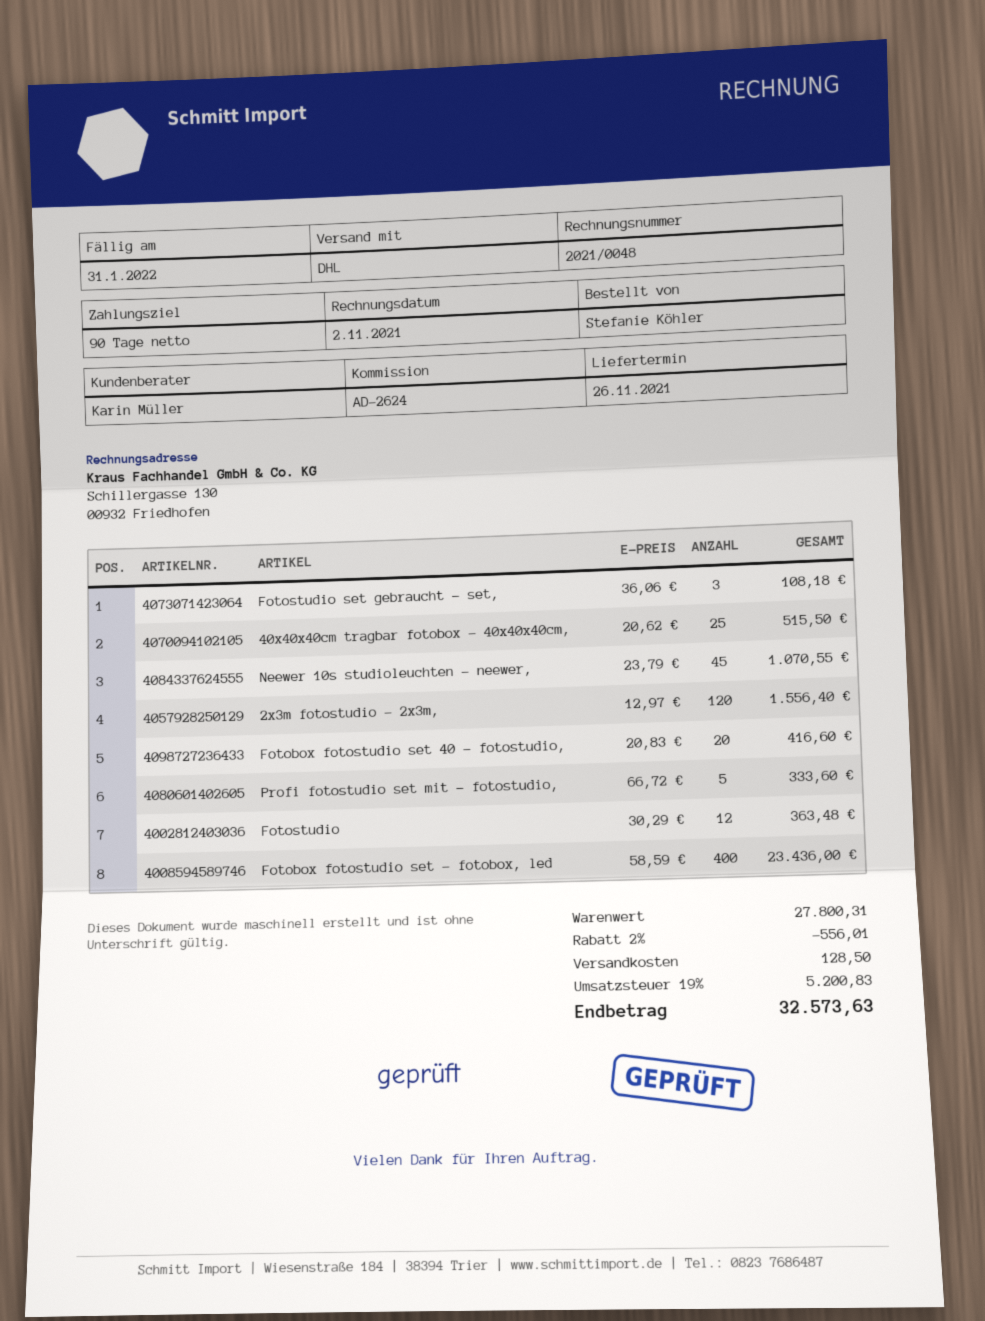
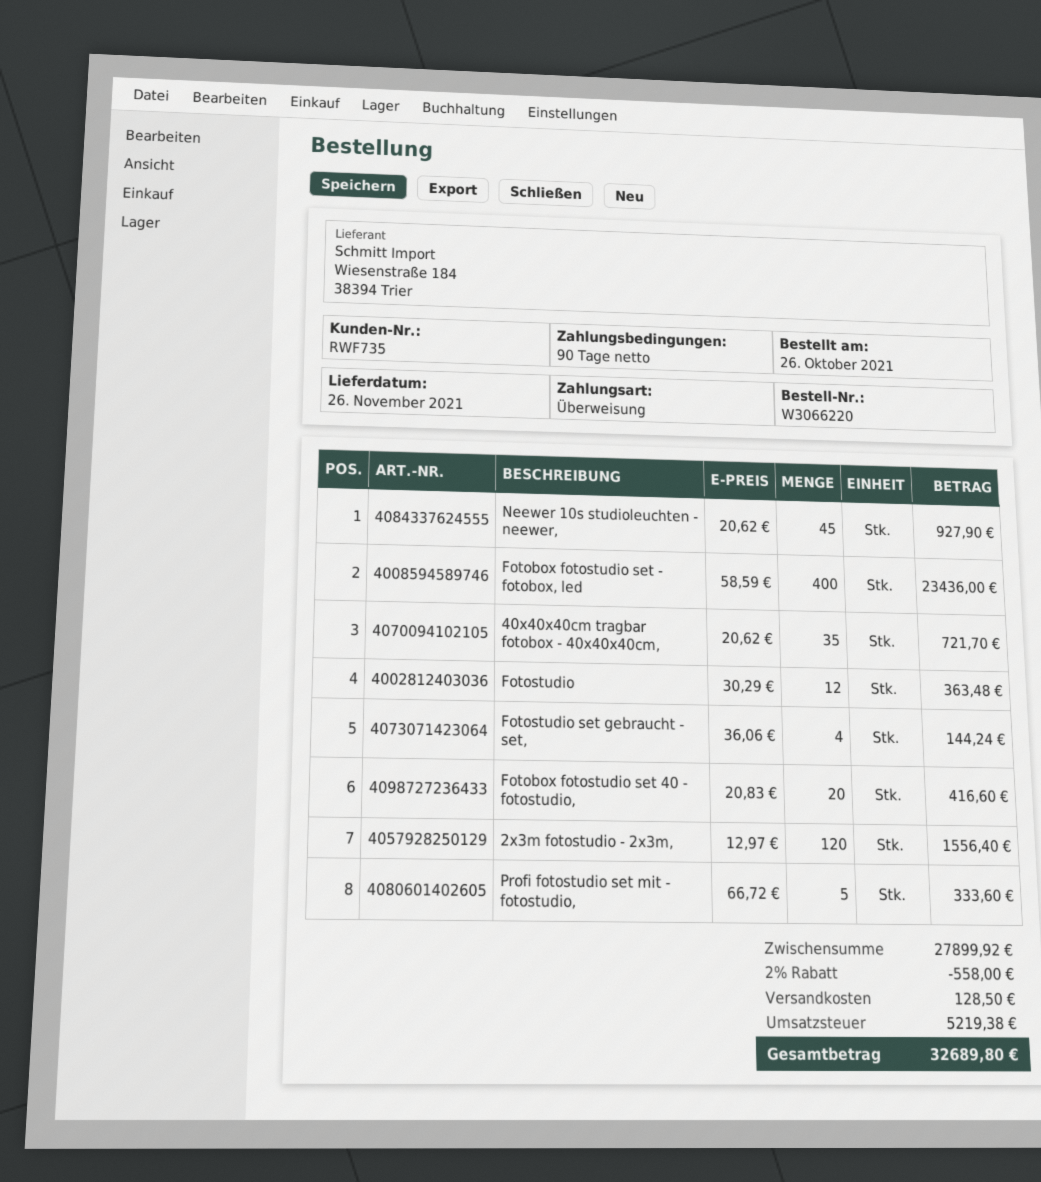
Fotostudio set gebraucht - set,: 3 x 36.06 = 108.18 -> 4 x 36.06 = 144.24
40x40x40cm tragbar fotobox - 40x40x40cm,: 25 x 20.62 = 515.50 -> 35 x 20.62 = 721.70
Neewer 10s studioleuchten - neewer,: 45 x 23.79 = 1070.55 -> 45 x 20.62 = 927.90
subtotal: 27800.31 -> 27899.92
discount: 2% = 556.01 -> 2% = 558.00
tax: 5200.83 -> 5219.38
total: 32573.63 -> 32689.80

